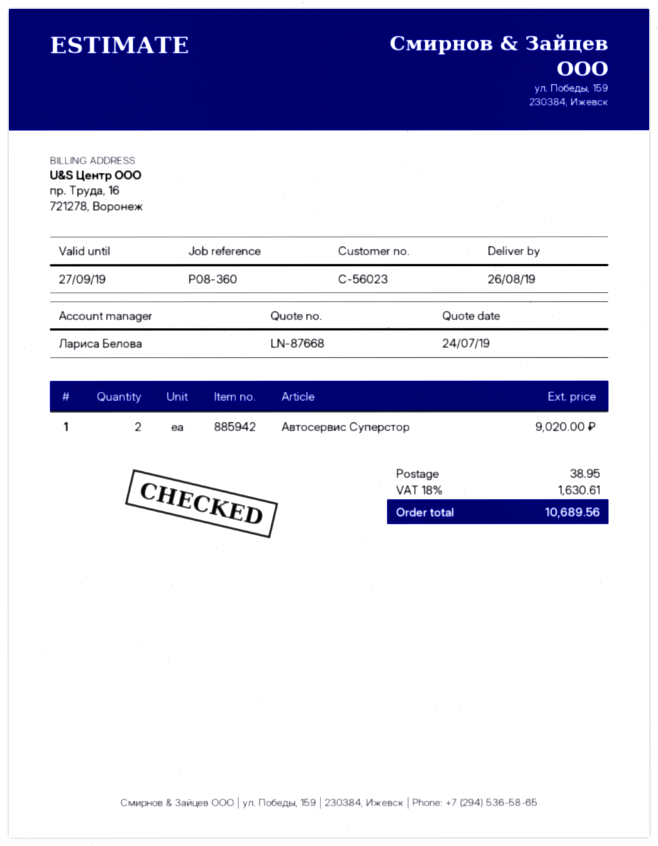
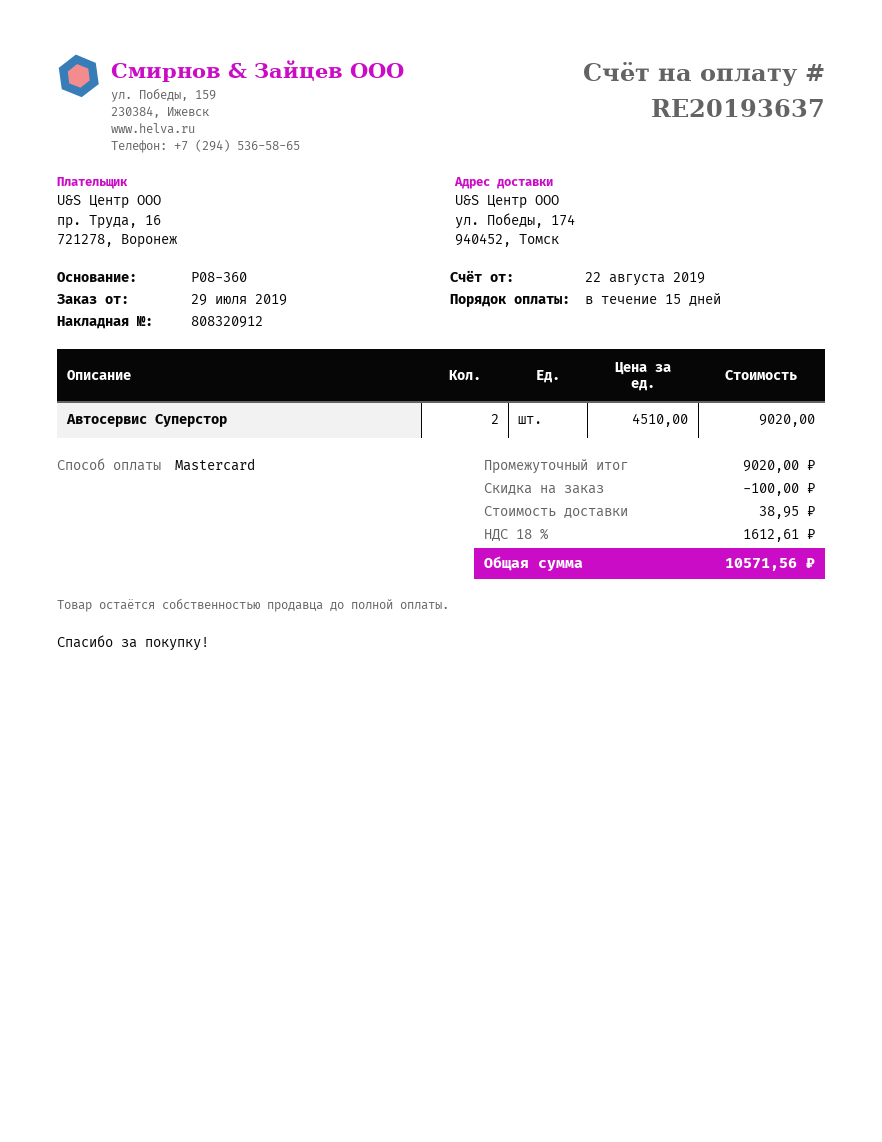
discount: none -> 100.00
tax: 18% = 1630.61 -> 18% = 1612.61
total: 10689.56 -> 10571.56

